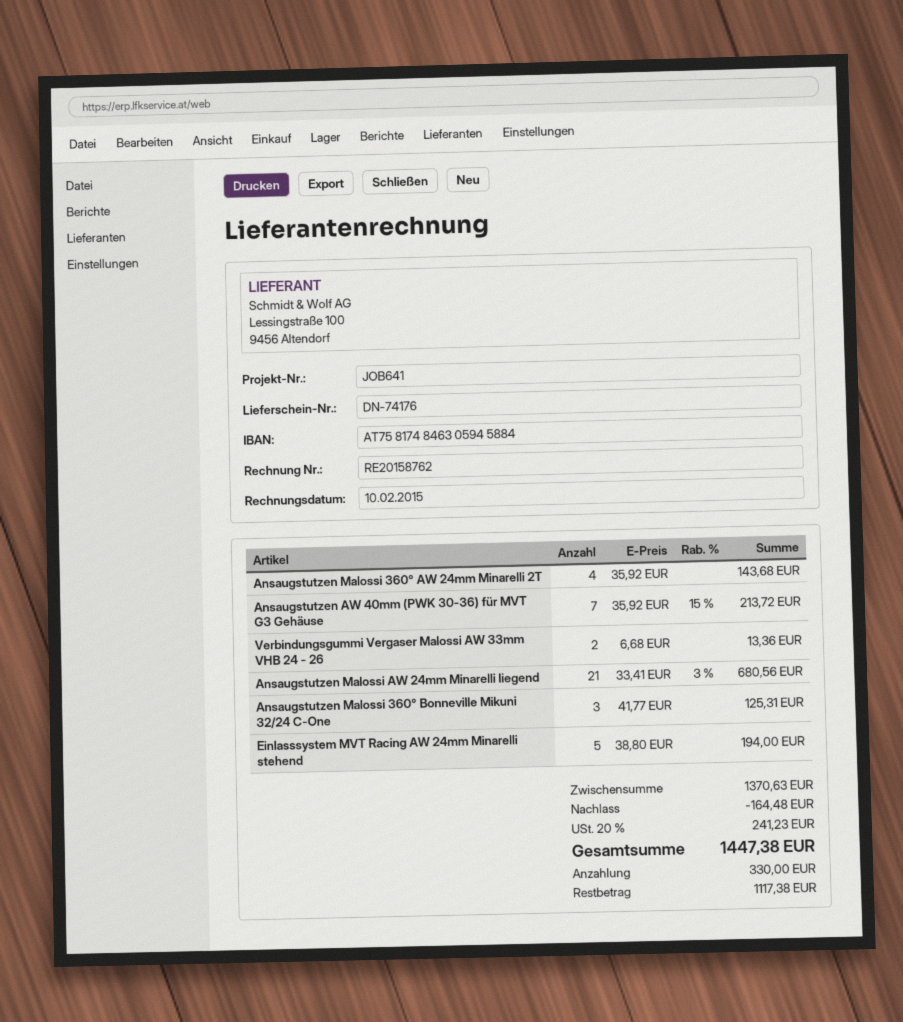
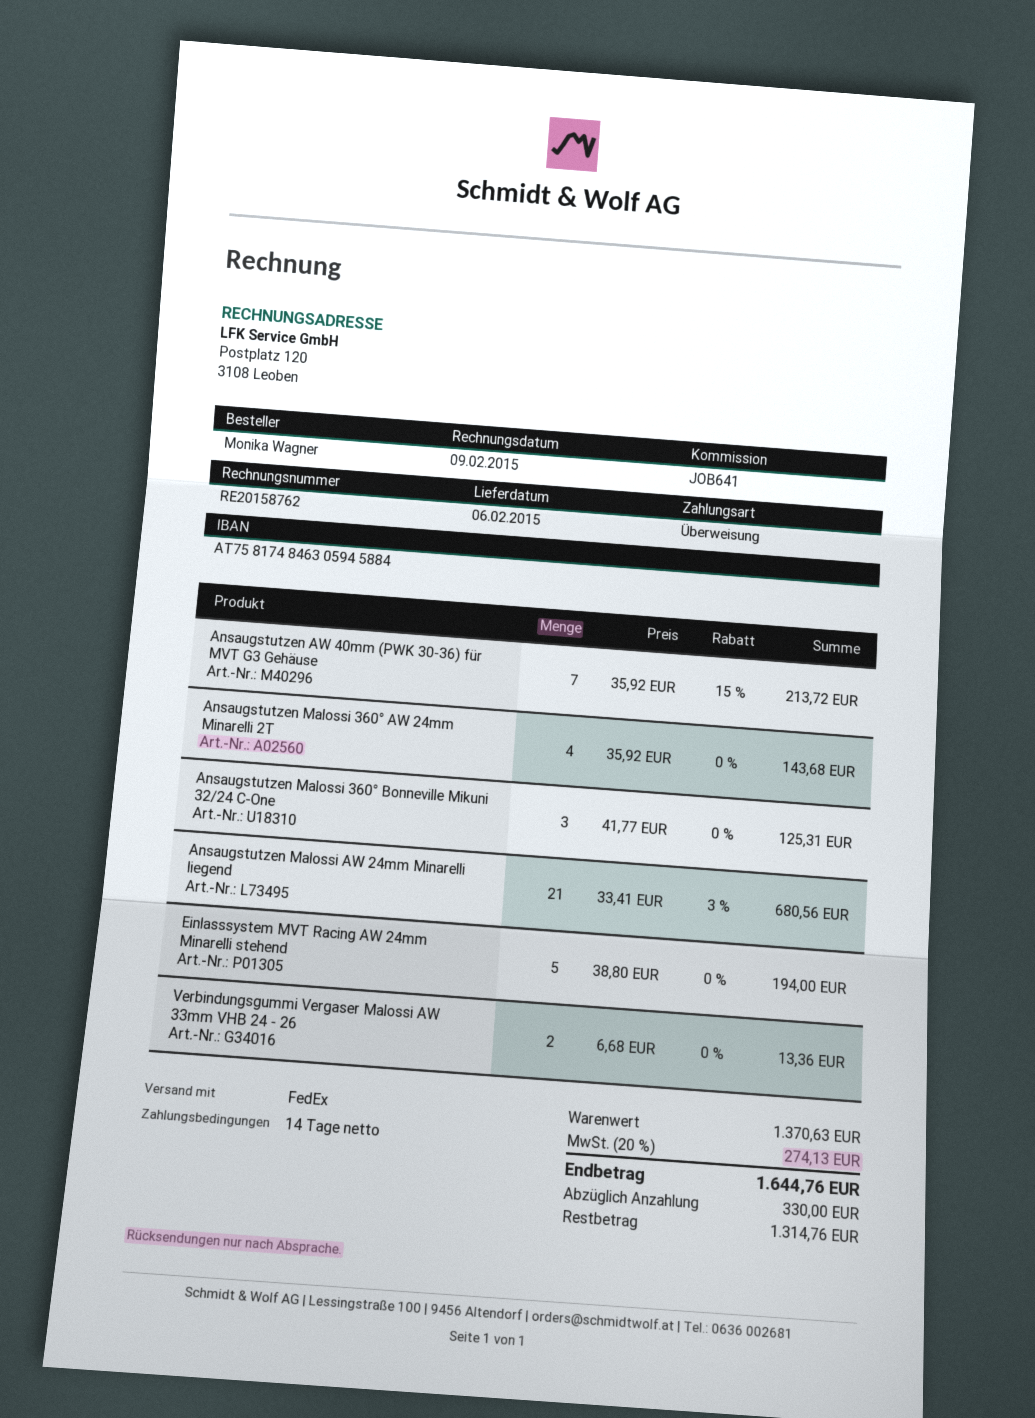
invoice date: 2015-02-10 -> 2015-02-09
discount: 164.48 -> none
tax: 20% = 241.23 -> 20% = 274.13
total: 1447.38 -> 1644.76
balance: 1117.38 -> 1314.76

